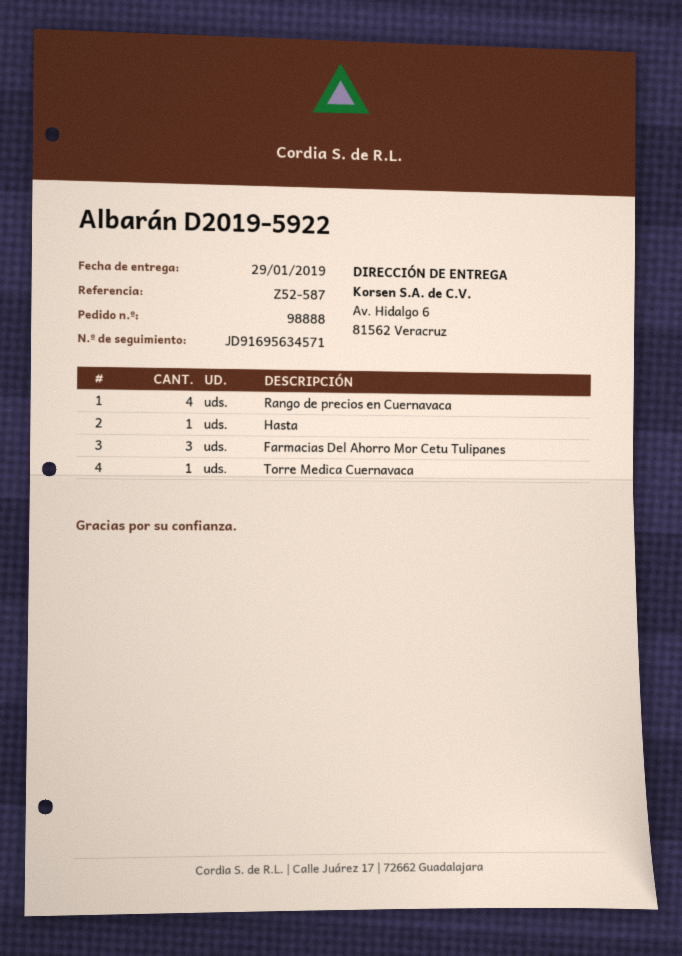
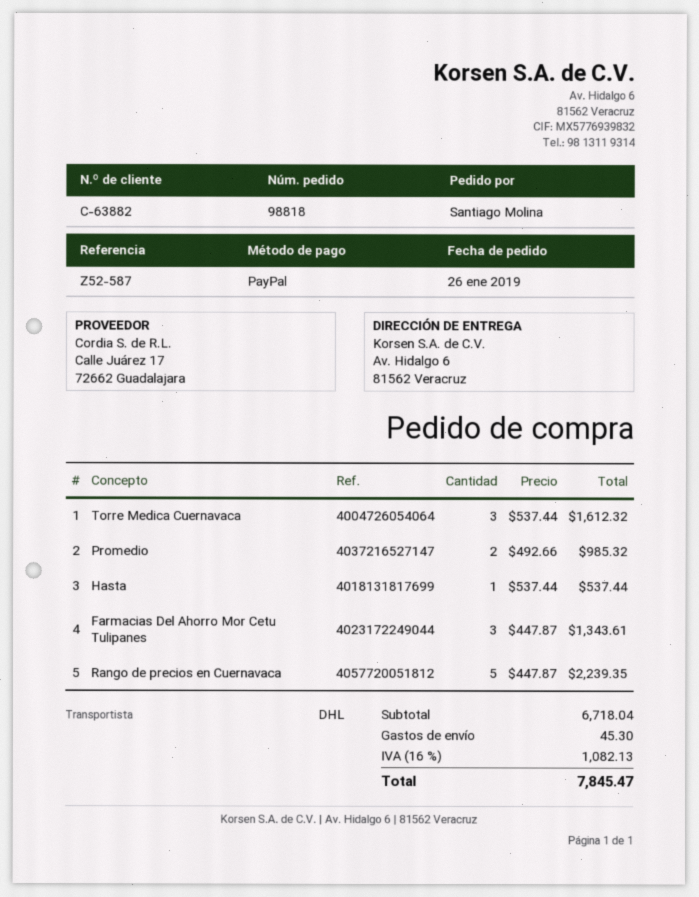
order number: 98888 -> 98818
Rango de precios en Cuernavaca: 4 -> 5
Torre Medica Cuernavaca: 1 -> 3
Promedio: none -> 2

